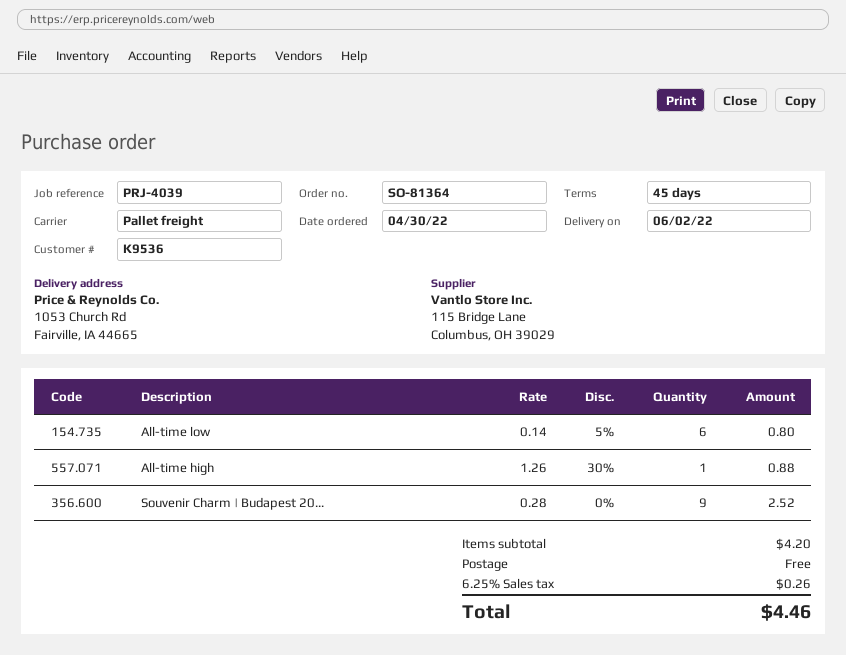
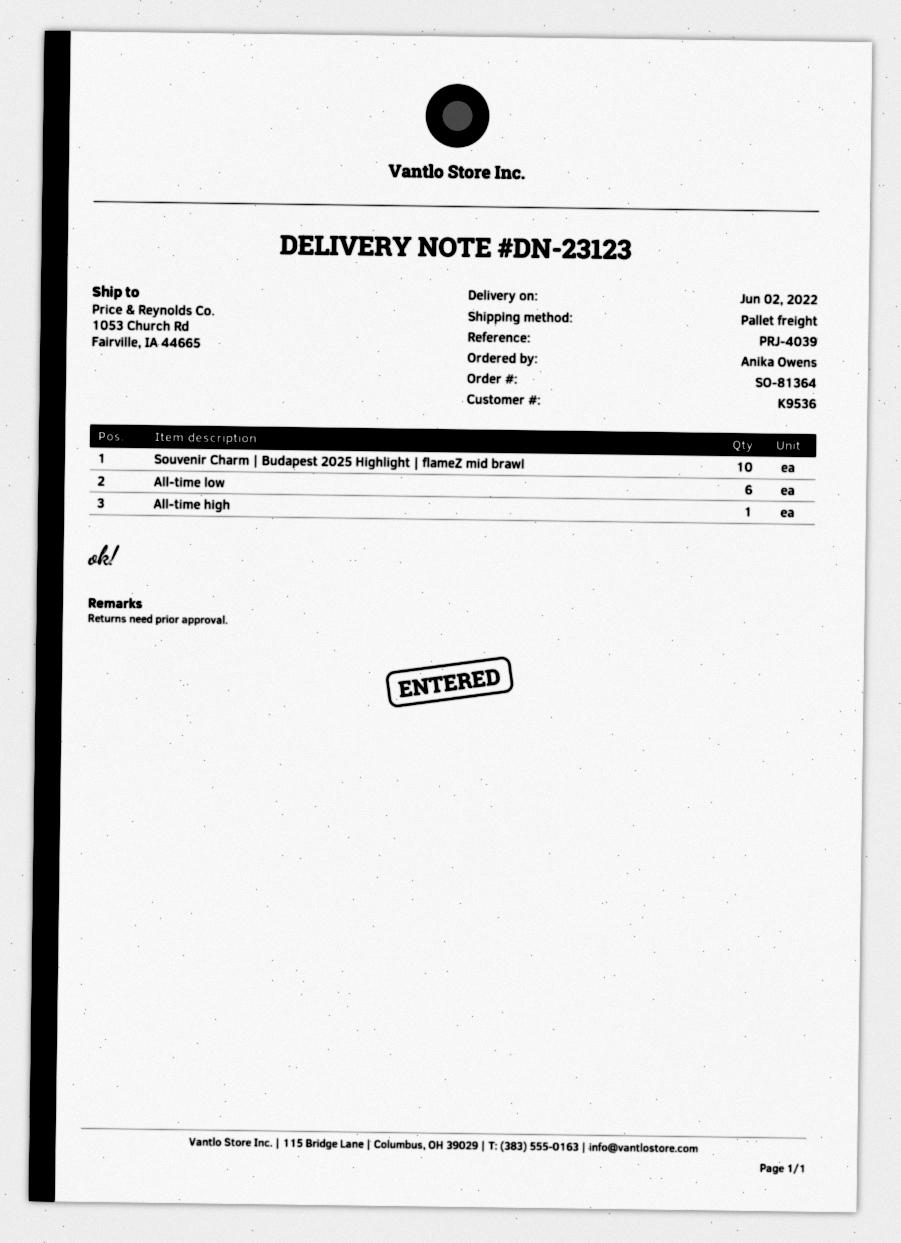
Souvenir Charm | Budapest 20...: 9 -> 10

